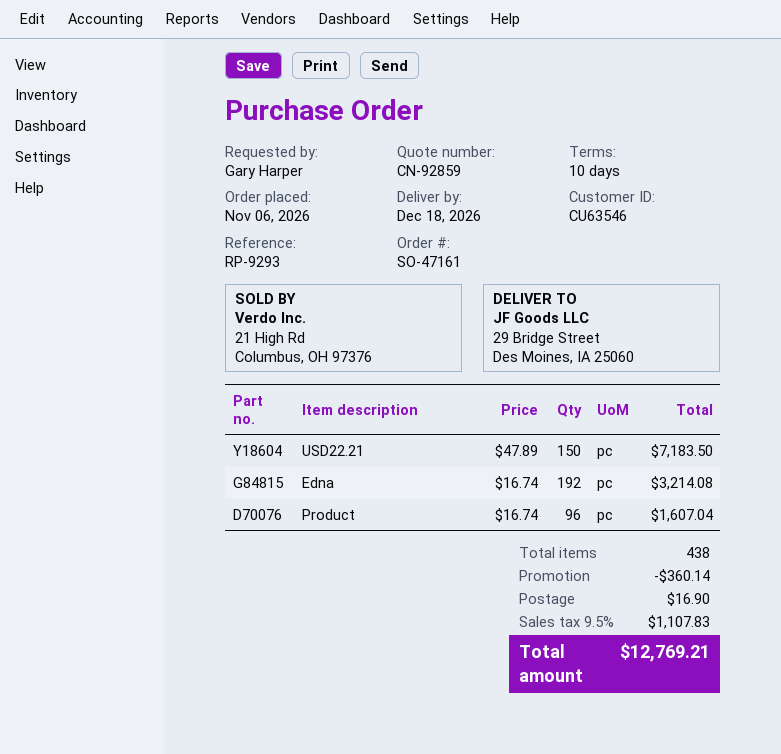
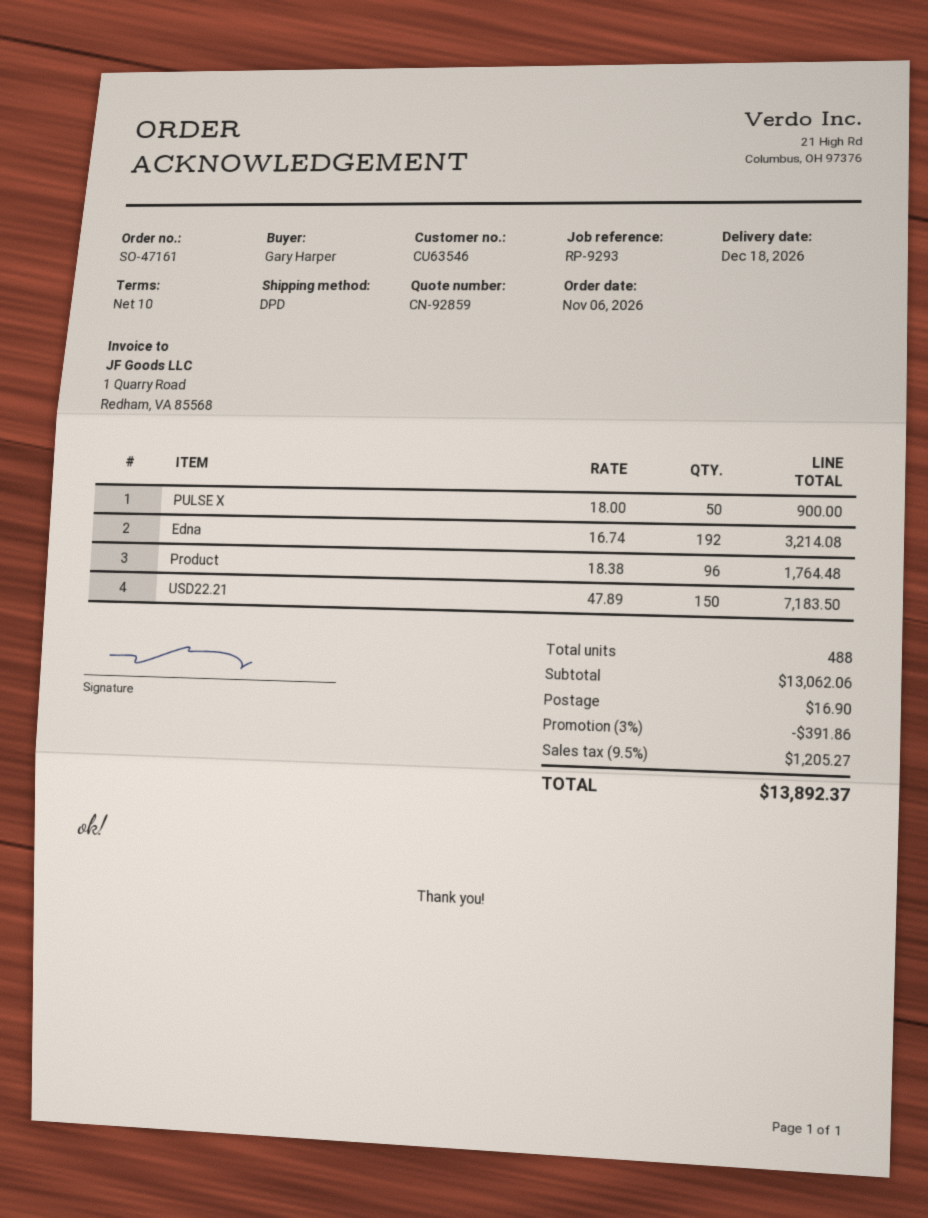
Product: 96 x 16.74 = 1607.04 -> 96 x 18.38 = 1764.48
PULSE X: none -> 50 x 18.00 = 900.00
total quantity: 438 -> 488
discount: 360.14 -> 391.86
tax: 9.5% = 1107.83 -> 9.5% = 1205.27
total: 12769.21 -> 13892.37

